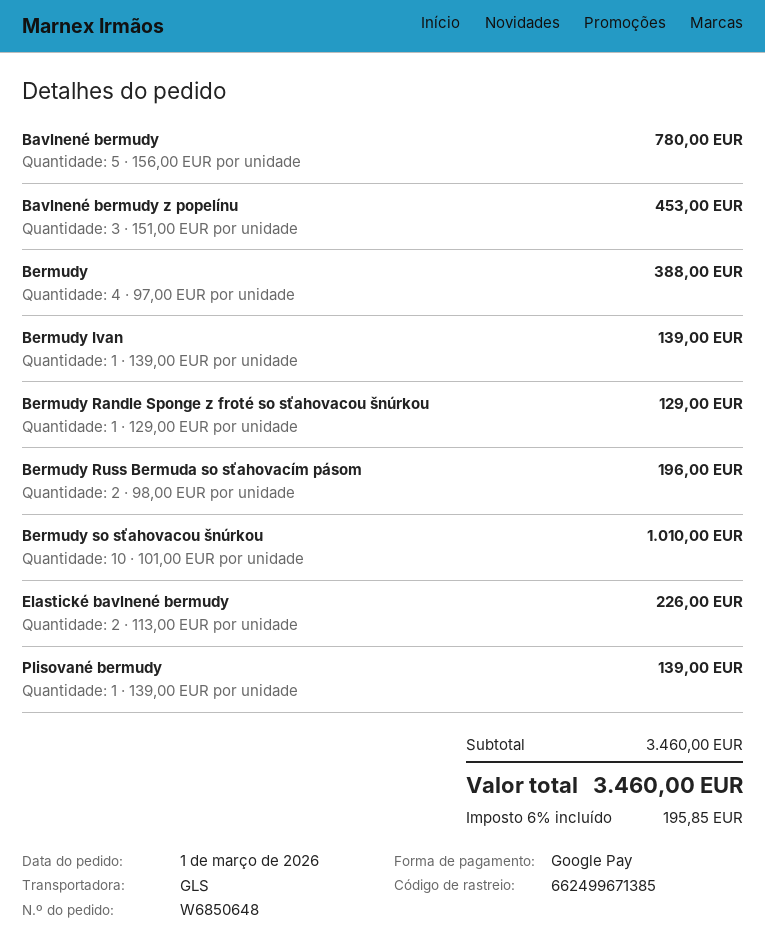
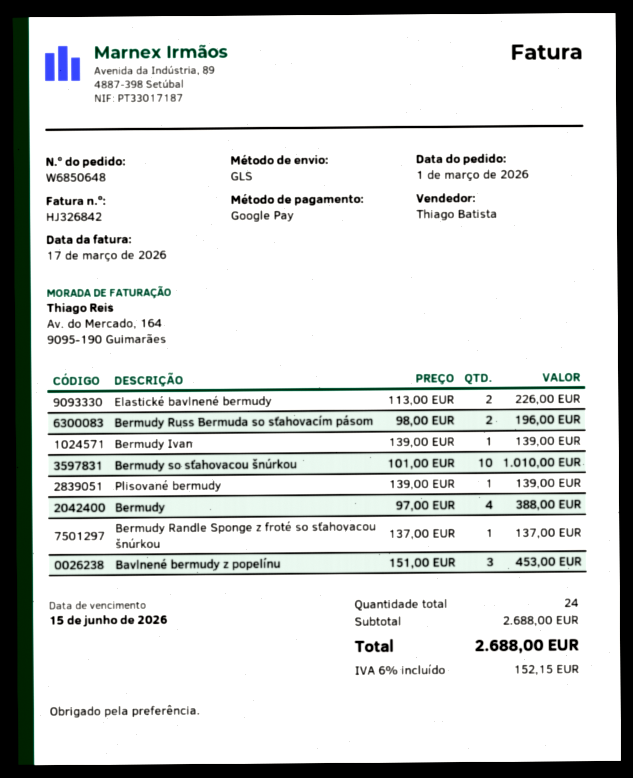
Bavlnené bermudy: 5 x 156.00 = 780.00 -> none
Bermudy Randle Sponge z froté so sťahovacou šnúrkou: 1 x 129.00 = 129.00 -> 1 x 137.00 = 137.00
subtotal: 3460.00 -> 2688.00
tax: 6% = 195.85 -> 6% = 152.15
total: 3460.00 -> 2688.00

